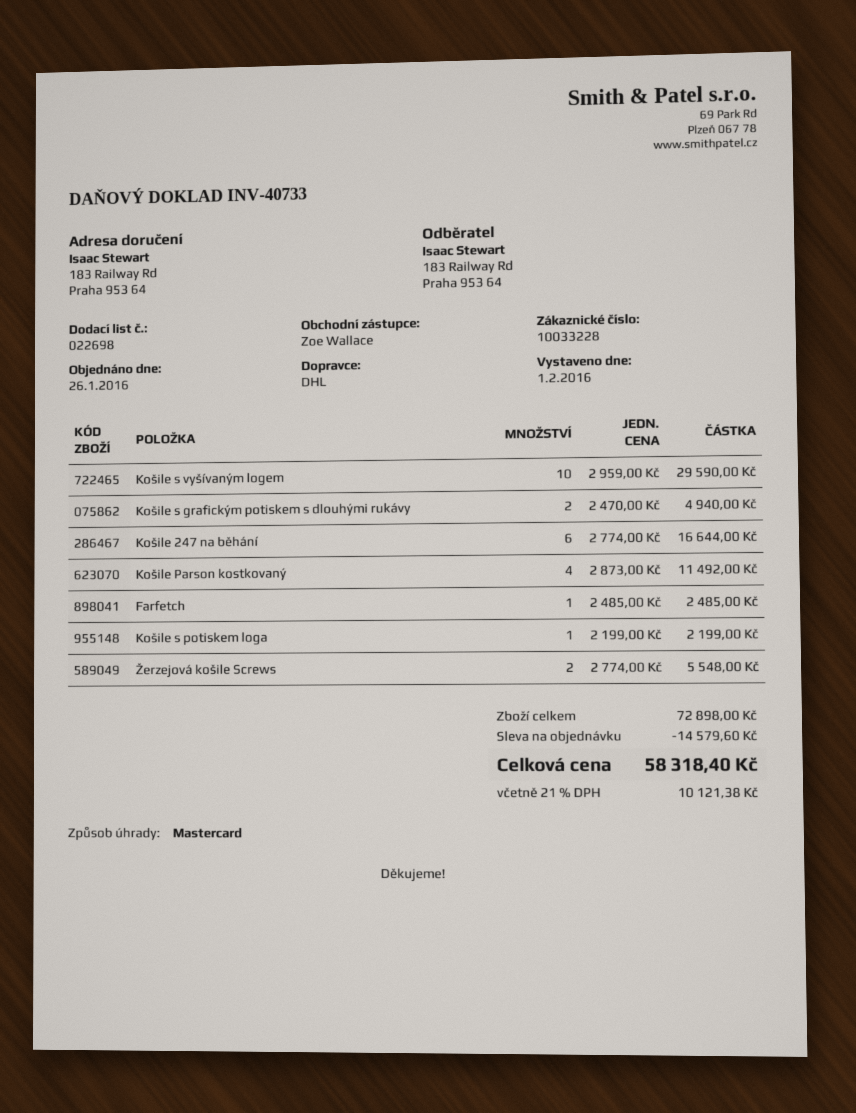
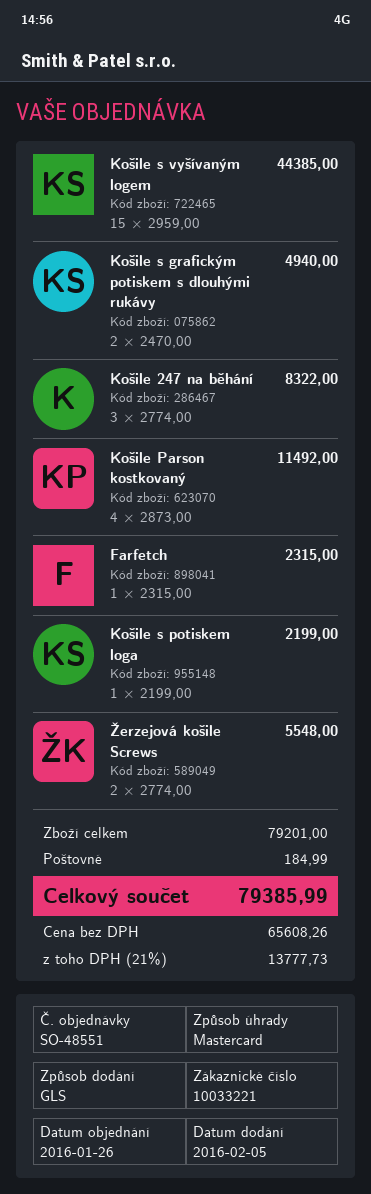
customer number: 10033228 -> 10033221
shipping method: DHL -> GLS
Košile s vyšívaným logem: 10 x 2959.00 = 29590.00 -> 15 x 2959.00 = 44385.00
Košile 247 na běhání: 6 x 2774.00 = 16644.00 -> 3 x 2774.00 = 8322.00
Farfetch: 1 x 2485.00 = 2485.00 -> 1 x 2315.00 = 2315.00
subtotal: 72898.00 -> 79201.00
discount: 14579.60 -> none
shipping: none -> 184.99
tax: 21% = 10121.38 -> 21% = 13777.73
total: 58318.40 -> 79385.99

